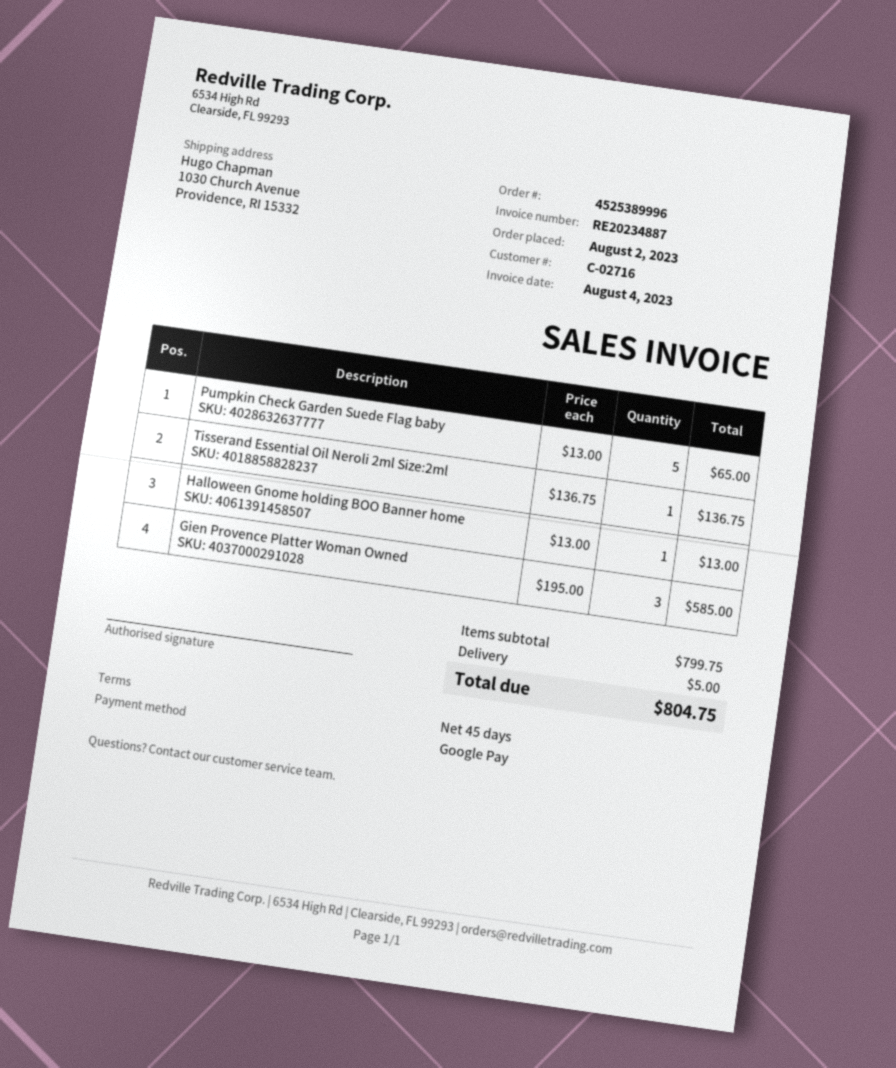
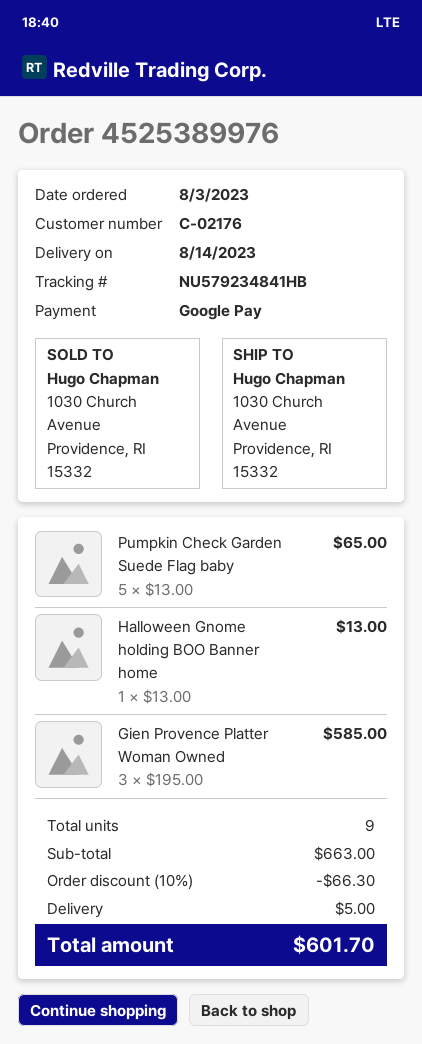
order number: 4525389996 -> 4525389976
order date: 2023-08-02 -> 2023-08-03
customer number: C-02716 -> C-02176
Tisserand Essential Oil Neroli 2ml Size:2ml: 1 x 136.75 = 136.75 -> none
subtotal: 799.75 -> 663.00
discount: none -> 10% = 66.30
total: 804.75 -> 601.70

